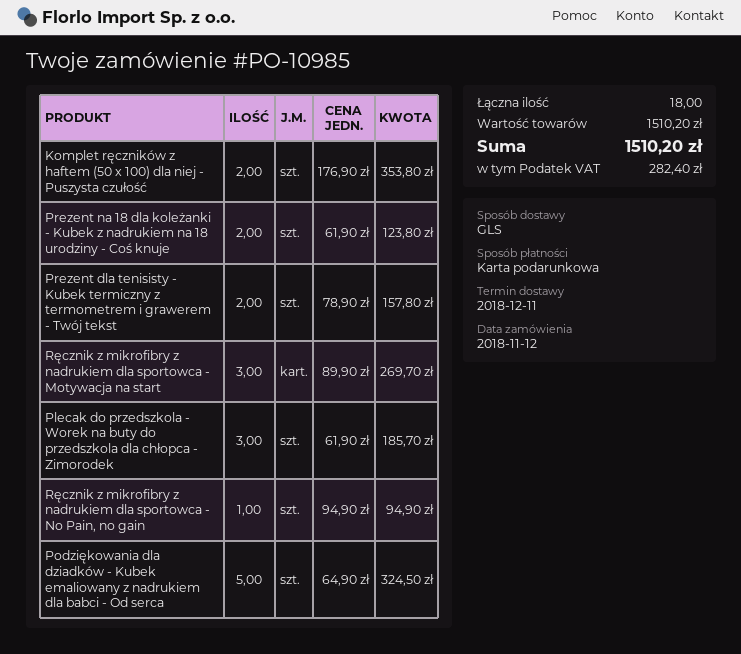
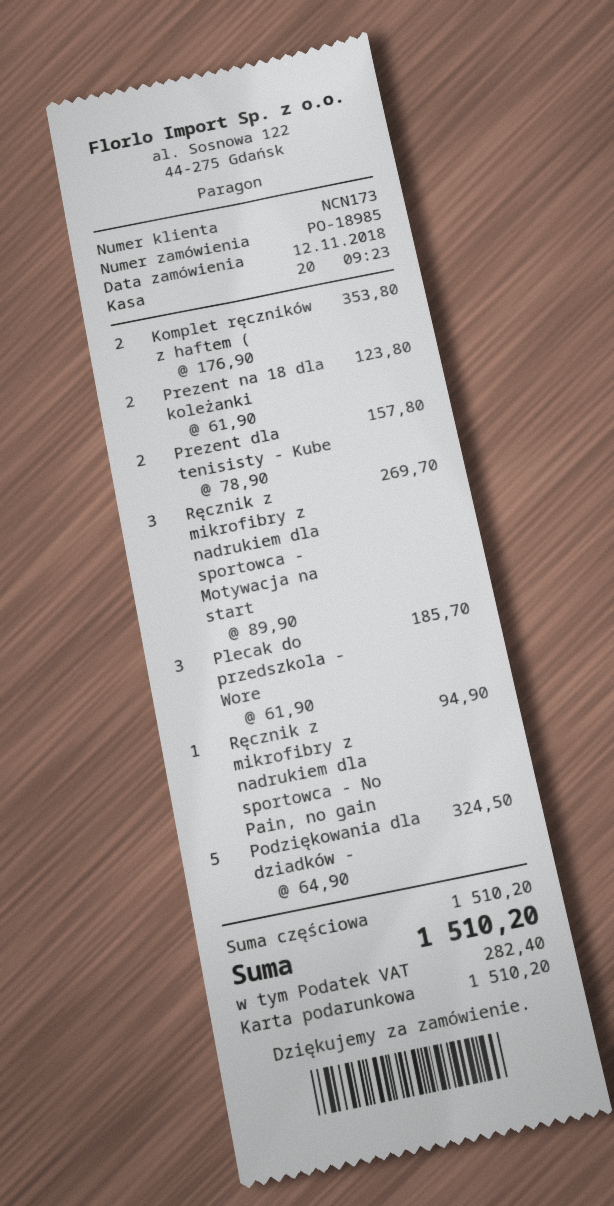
order number: PO-10985 -> PO-18985

